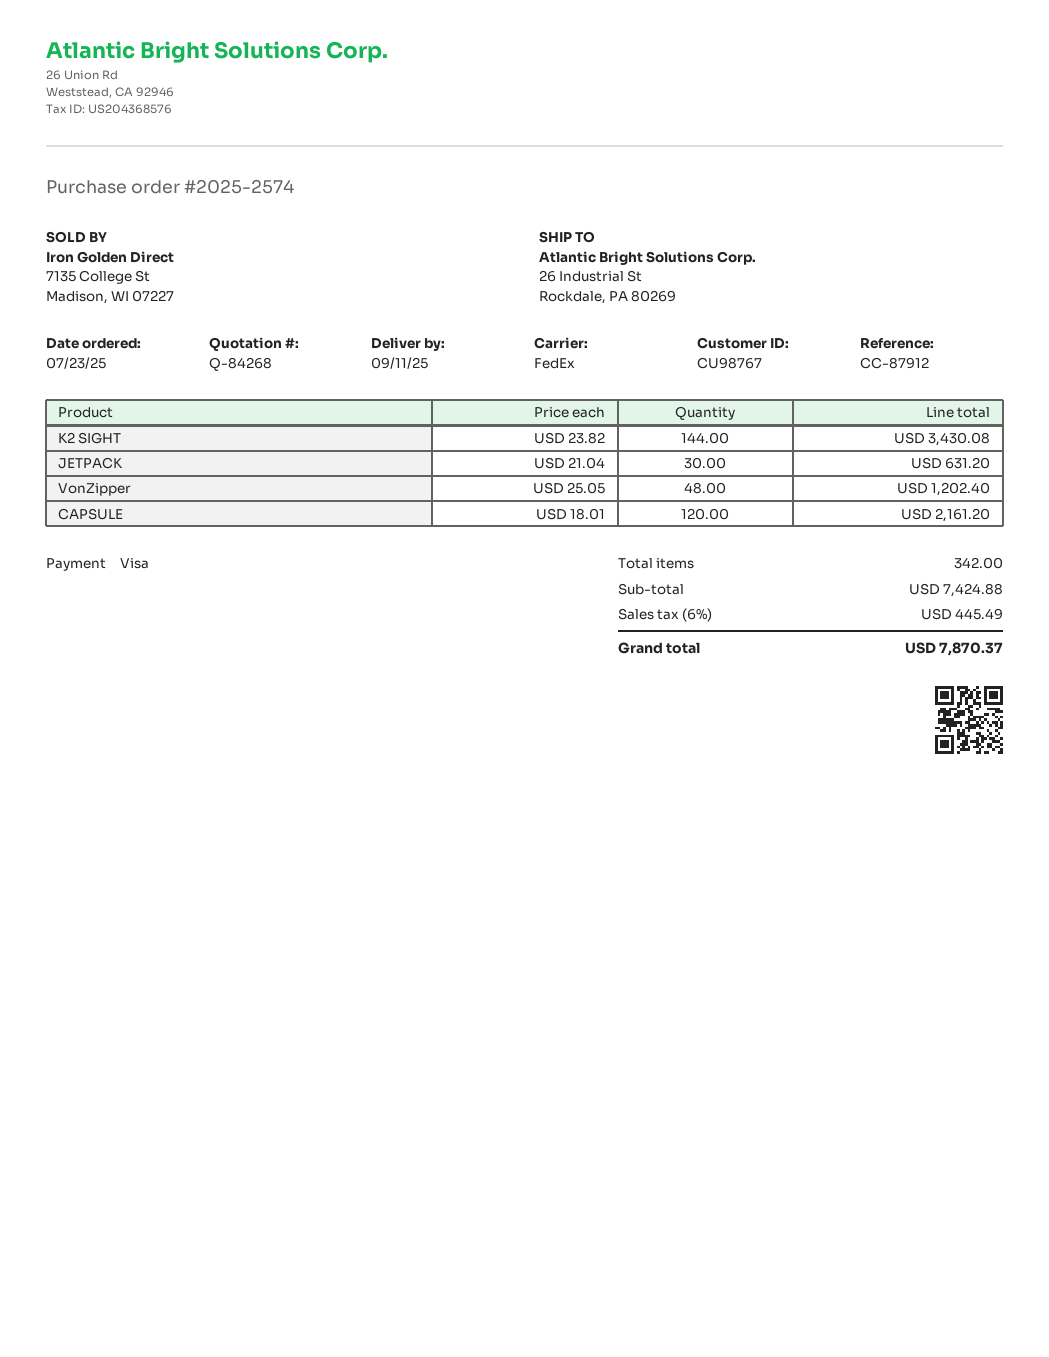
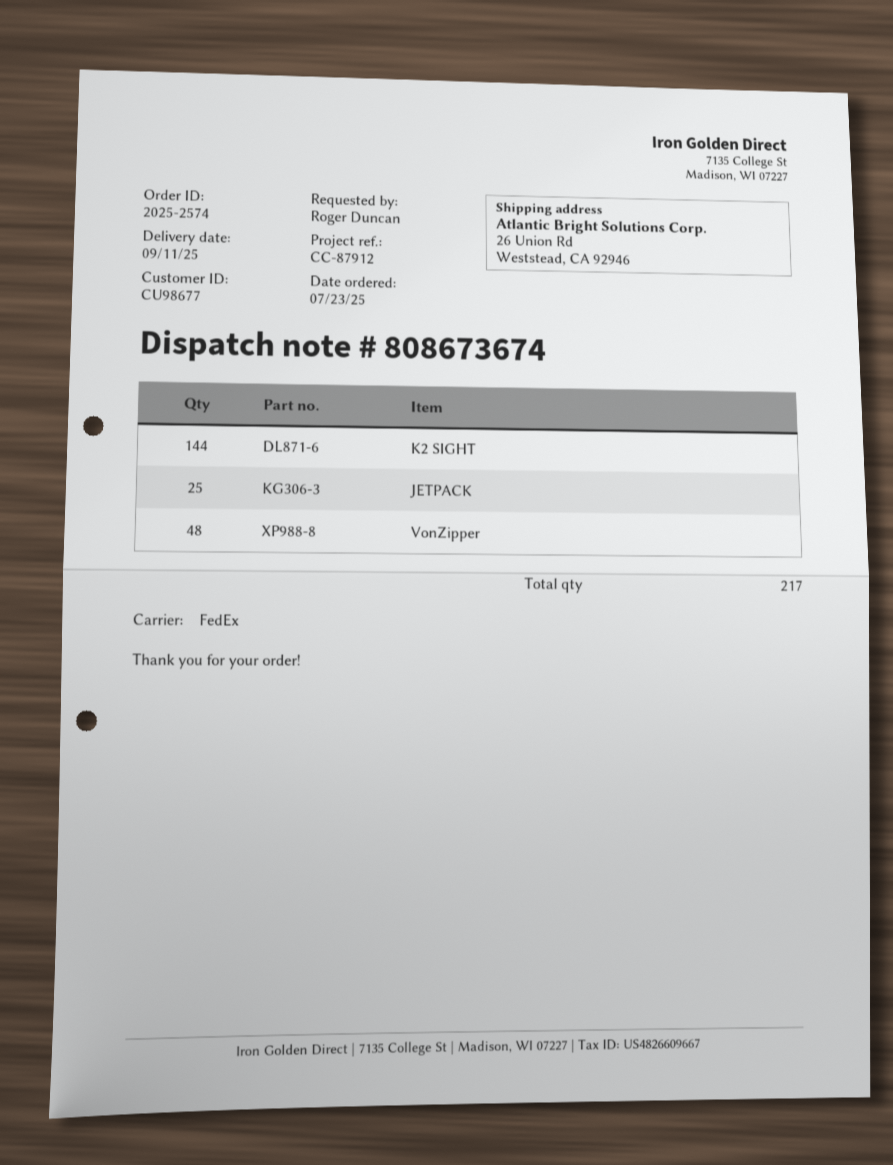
customer number: CU98767 -> CU98677
ship to: 26 Industrial St, Rockdale, PA 80269 -> 26 Union Rd, Weststead, CA 92946
JETPACK: 30 -> 25
CAPSULE: 120 -> none
total quantity: 342 -> 217

